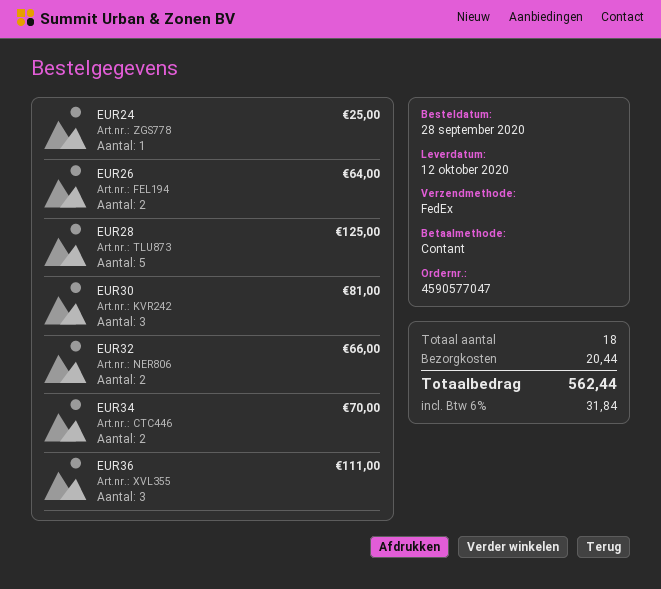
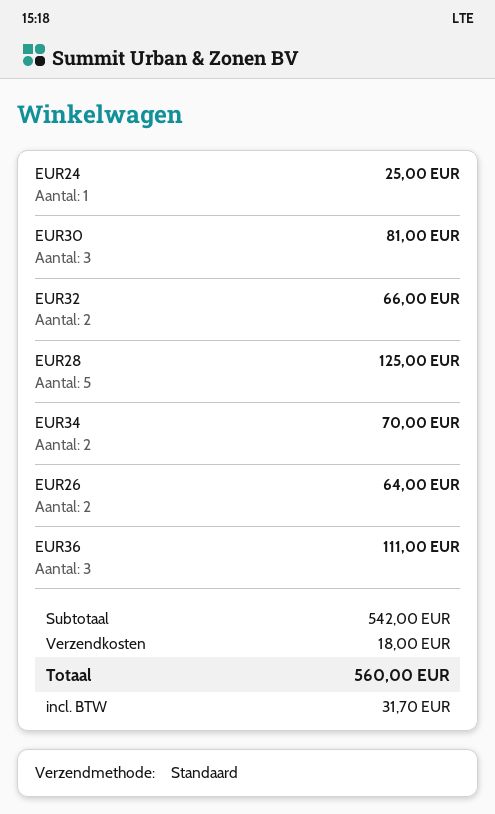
shipping method: FedEx -> standard
shipping: 20.44 -> 18.00
tax: 31.84 -> 31.70
total: 562.44 -> 560.00

